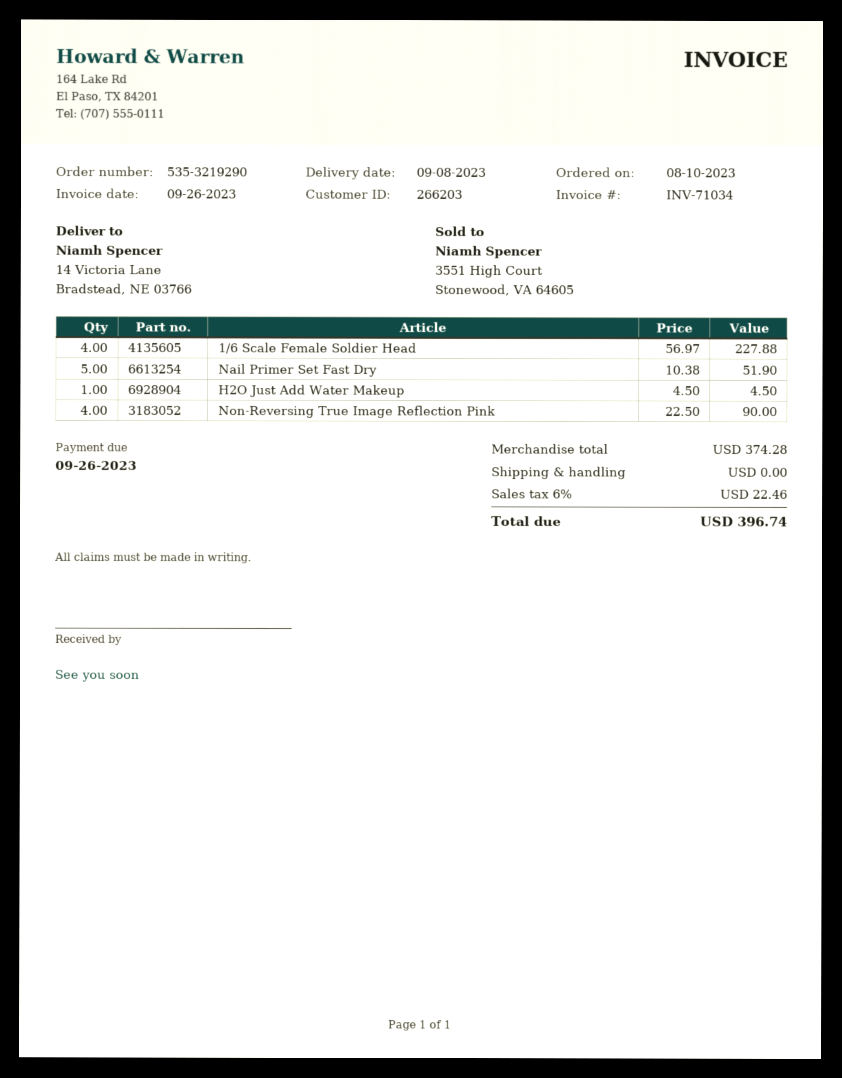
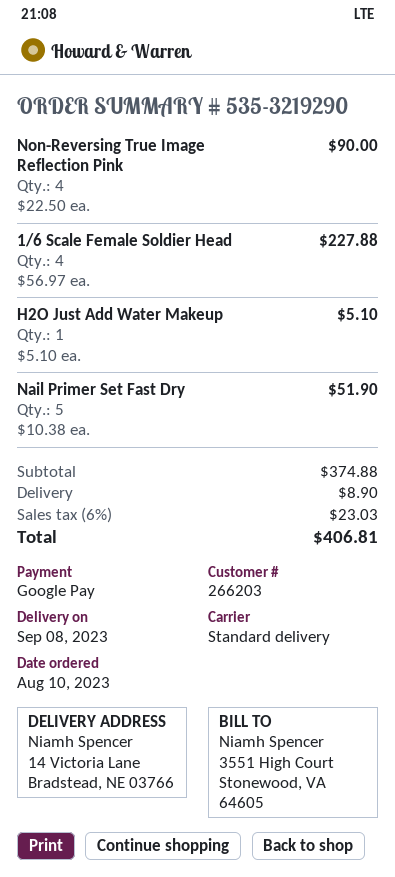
H2O Just Add Water Makeup: 1 x 4.50 = 4.50 -> 1 x 5.10 = 5.10
subtotal: 374.28 -> 374.88
shipping: 0.00 -> 8.90
tax: 6% = 22.46 -> 6% = 23.03
total: 396.74 -> 406.81

